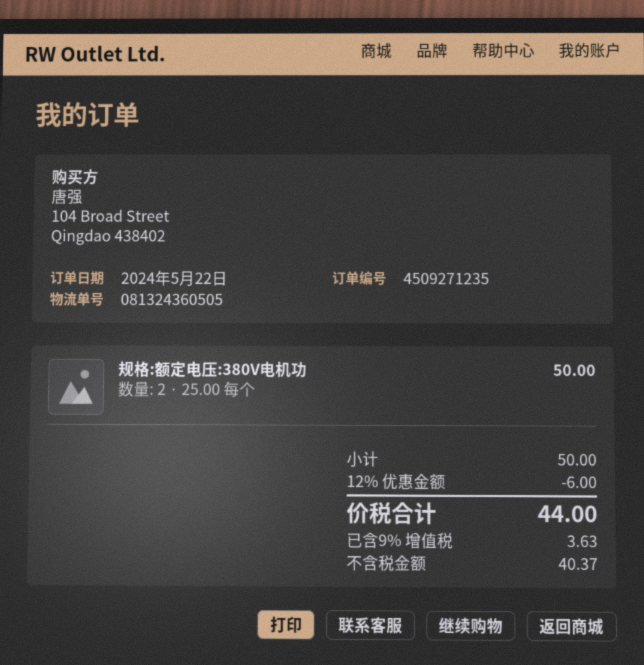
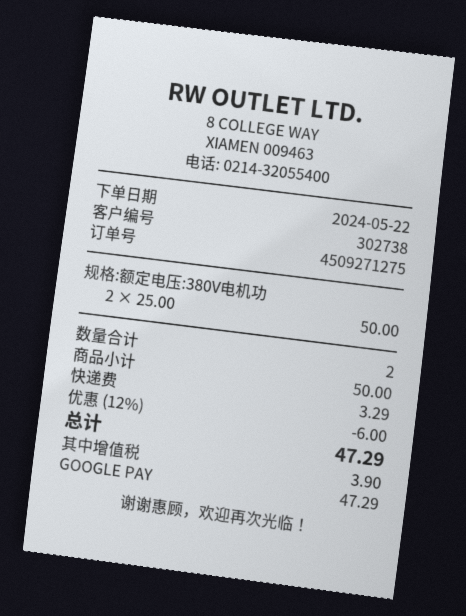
order number: 4509271235 -> 4509271275
shipping: none -> 3.29
tax: 3.63 -> 3.90
total: 44.00 -> 47.29

